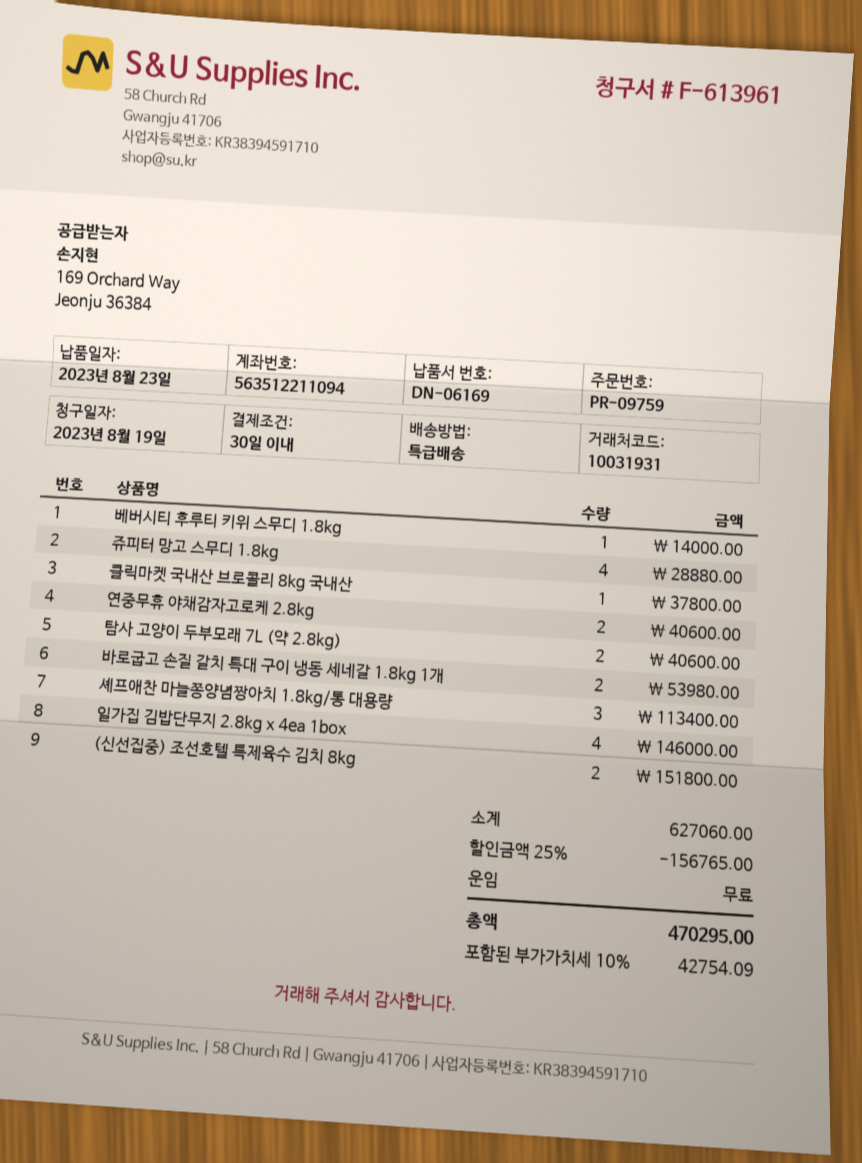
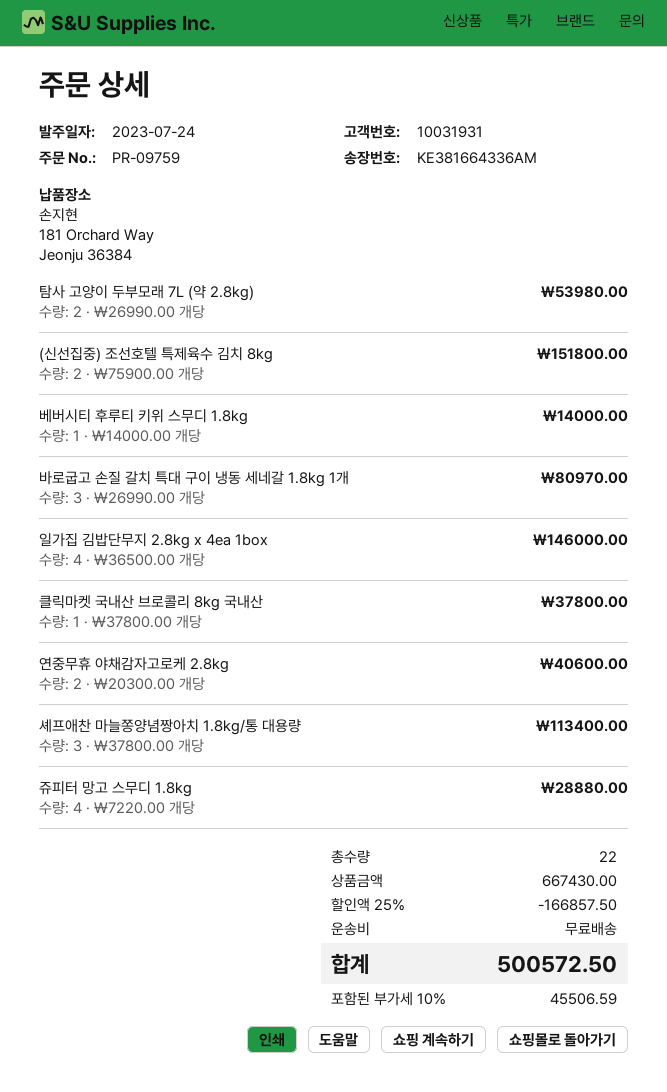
탐사 고양이 두부모래 7L (약 2.8kg): 2 for 40600.00 -> 2 for 53980.00
바로굽고 손질 갈치 특대 구이 냉동 세네갈 1.8kg 1개: 2 for 53980.00 -> 3 for 80970.00
subtotal: 627060.00 -> 667430.00
discount: 25% = 156765.00 -> 25% = 166857.50
tax: 10% = 42754.09 -> 10% = 45506.59
total: 470295.00 -> 500572.50

